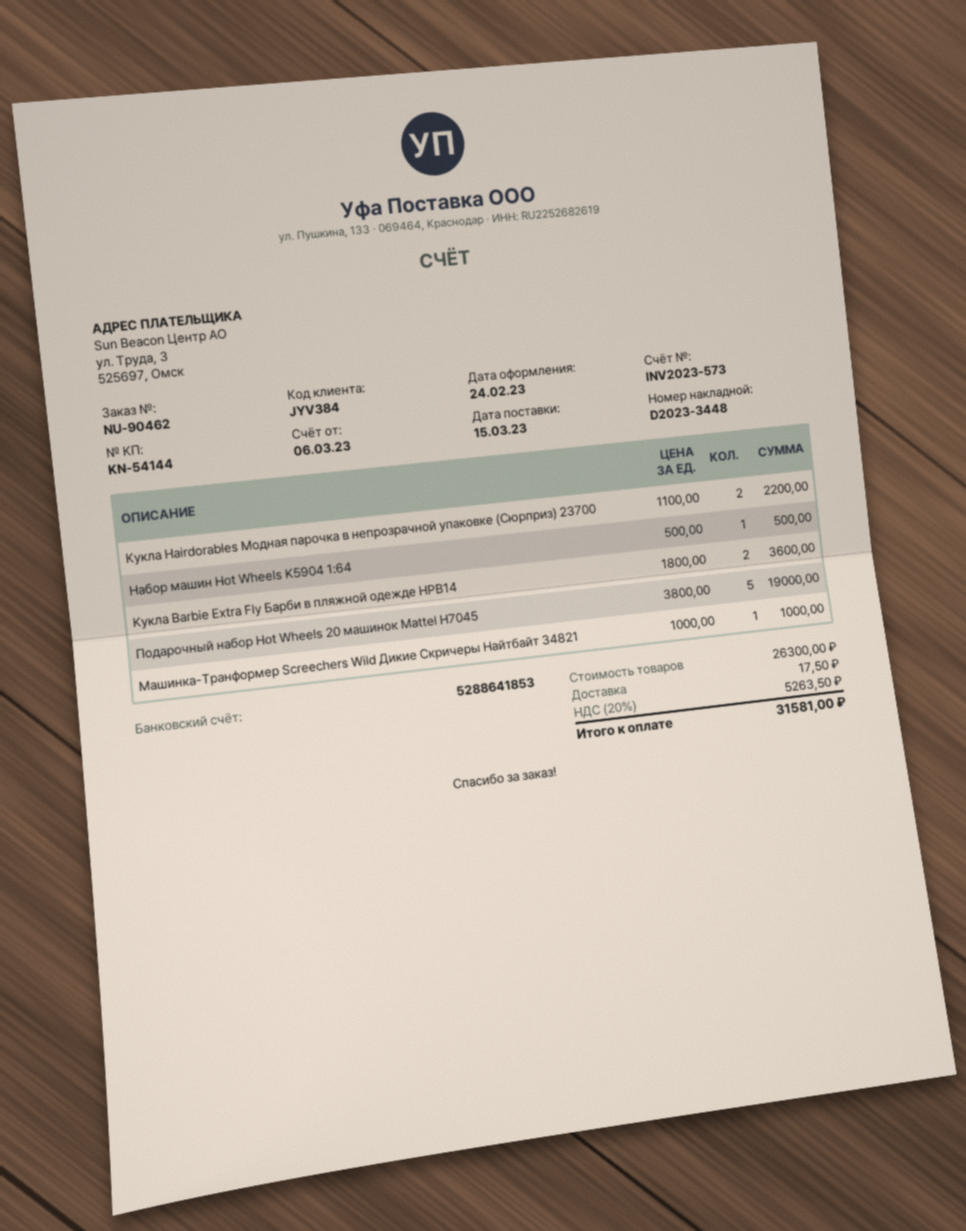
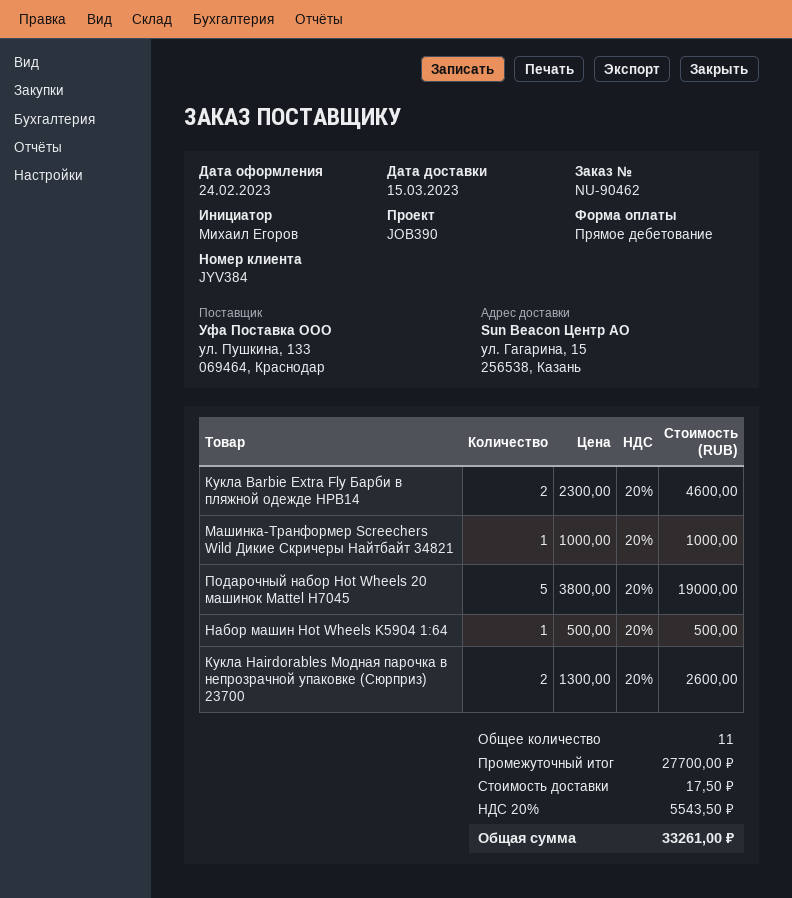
Кукла Hairdorables Модная парочка в непрозрачной упаковке (Сюрприз) 23700: 2 x 1100.00 = 2200.00 -> 2 x 1300.00 = 2600.00
Кукла Barbie Extra Fly Барби в пляжной одежде HPB14: 2 x 1800.00 = 3600.00 -> 2 x 2300.00 = 4600.00
subtotal: 26300.00 -> 27700.00
tax: 20% = 5263.50 -> 20% = 5543.50
total: 31581.00 -> 33261.00

